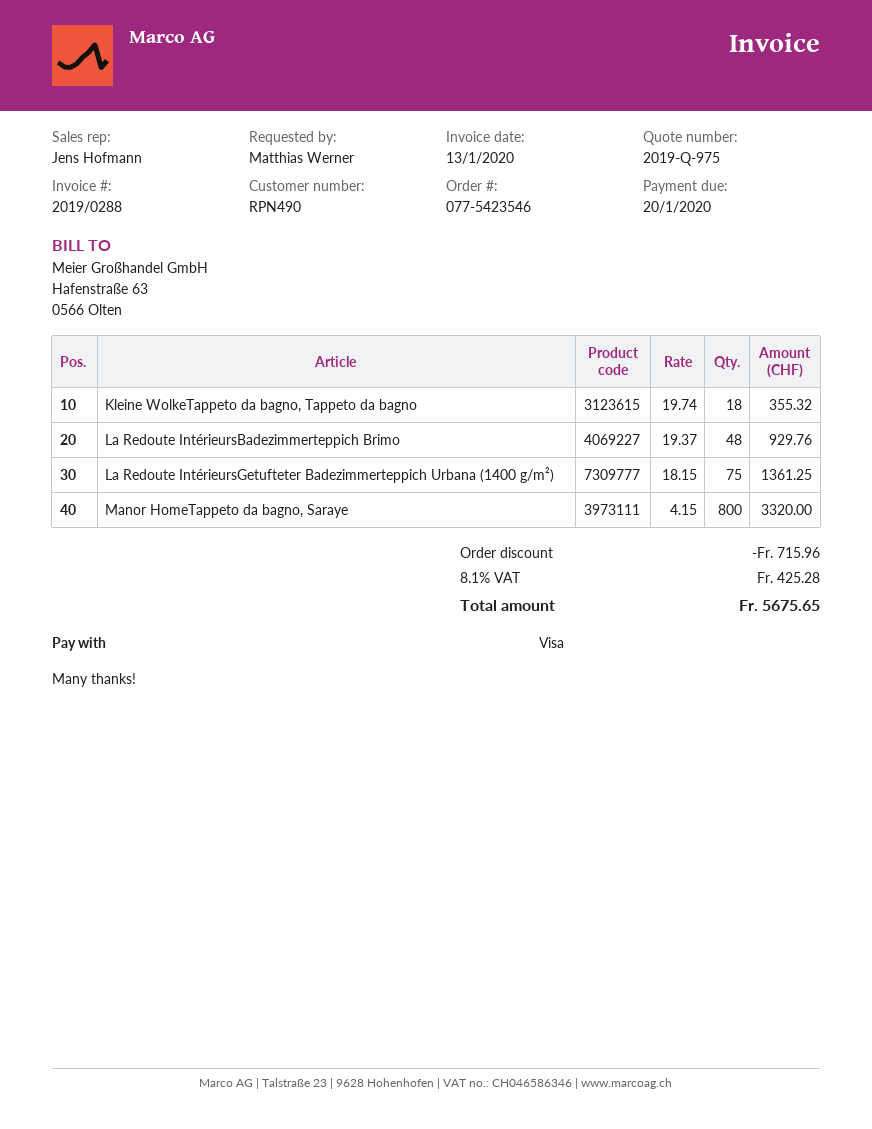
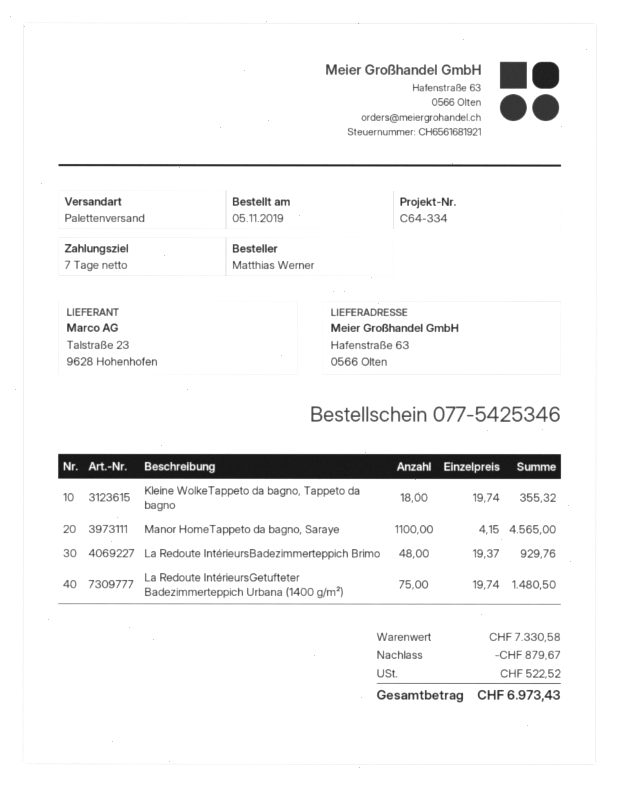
order number: 077-5423546 -> 077-5425346
La Redoute IntérieursGetufteter Badezimmerteppich Urbana (1400 g/m²): 75 x 18.15 = 1361.25 -> 75 x 19.74 = 1480.50
Manor HomeTappeto da bagno, Saraye: 800 x 4.15 = 3320.00 -> 1100 x 4.15 = 4565.00
discount: 715.96 -> 879.67
tax: 425.28 -> 522.52
total: 5675.65 -> 6973.43

